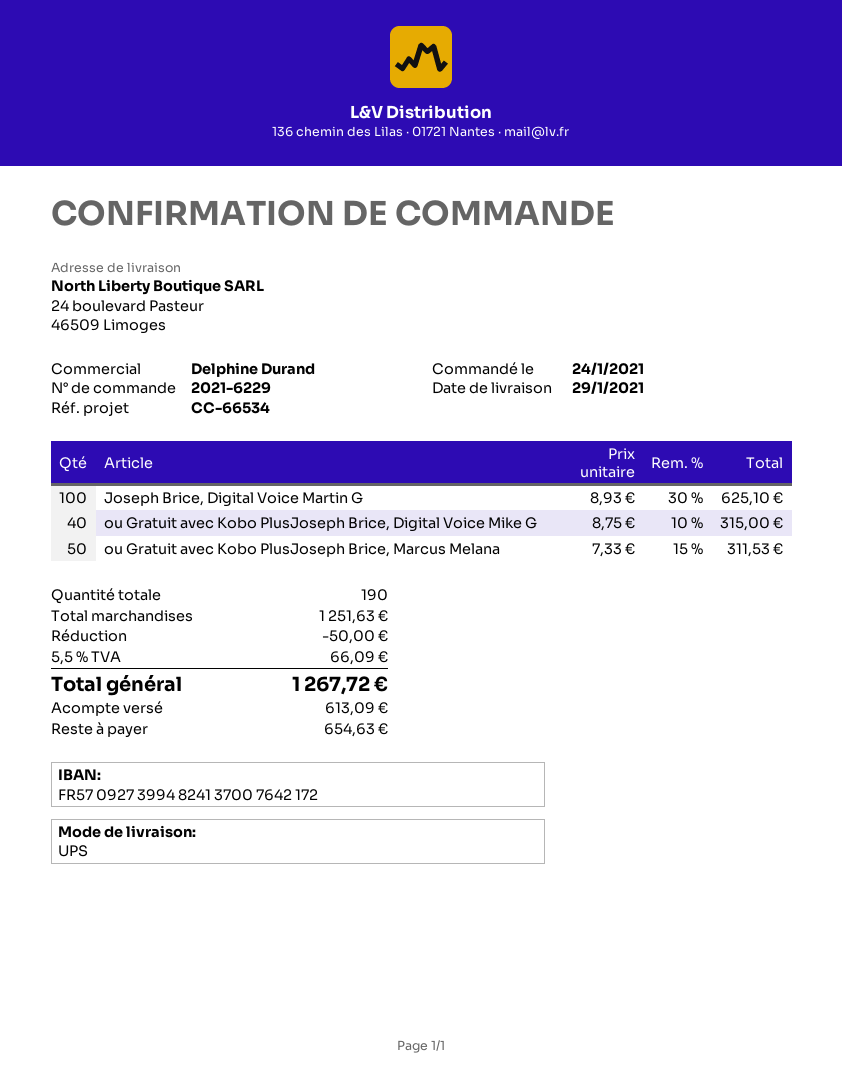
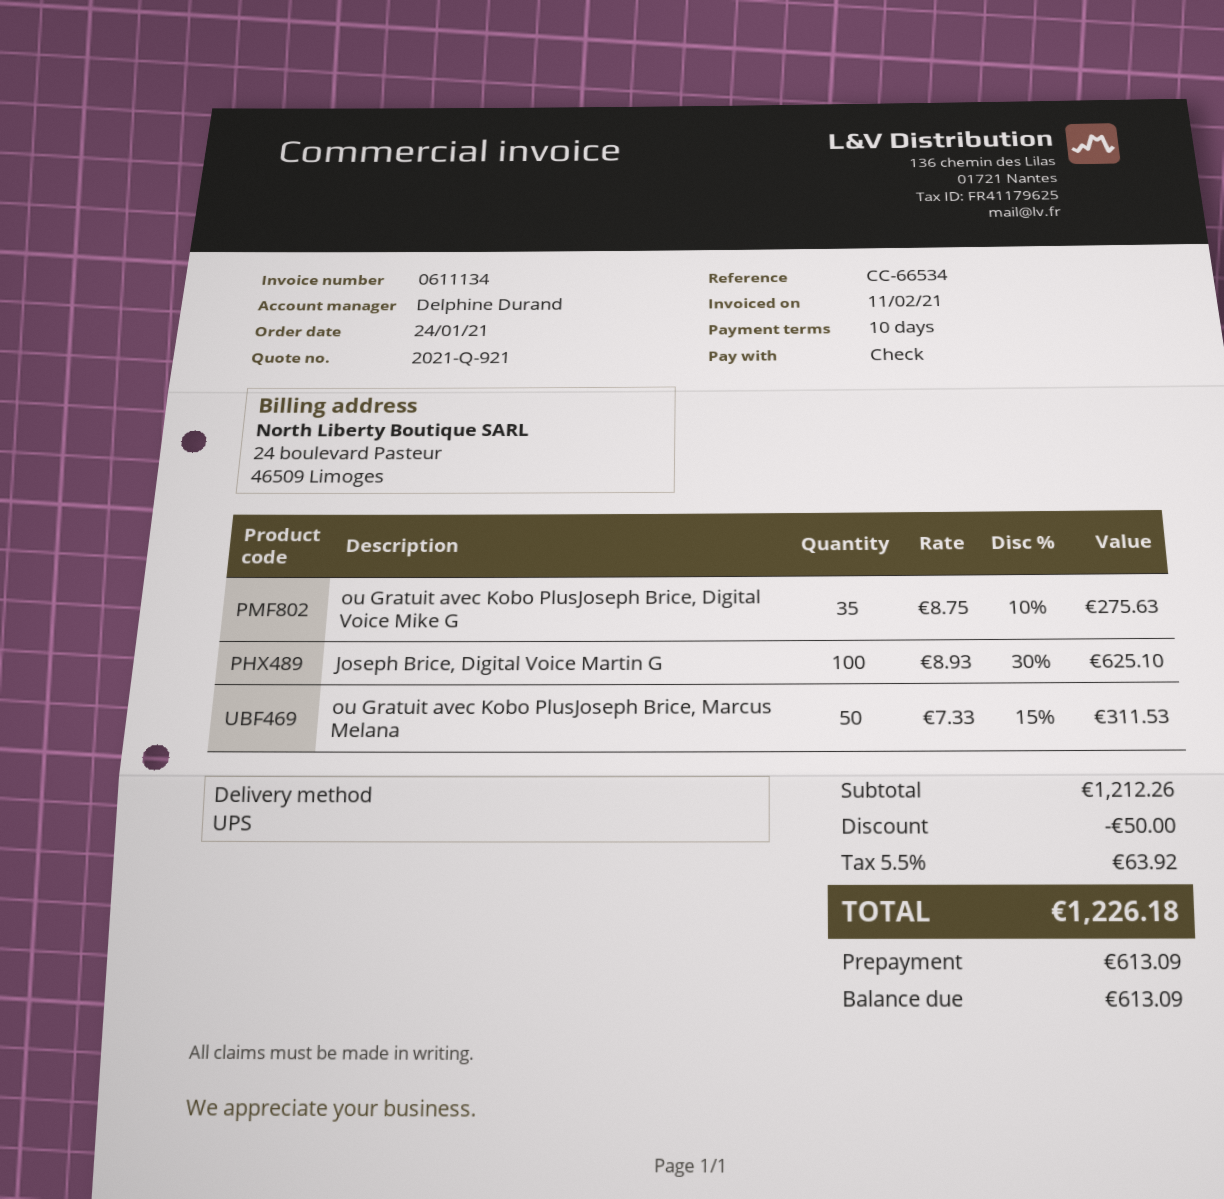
ou Gratuit avec Kobo PlusJoseph Brice, Digital Voice Mike G: 40 x 8.75 - 10% = 315.00 -> 35 x 8.75 - 10% = 275.63
subtotal: 1251.63 -> 1212.26
tax: 5.5% = 66.09 -> 5.5% = 63.92
total: 1267.72 -> 1226.18
balance: 654.63 -> 613.09

